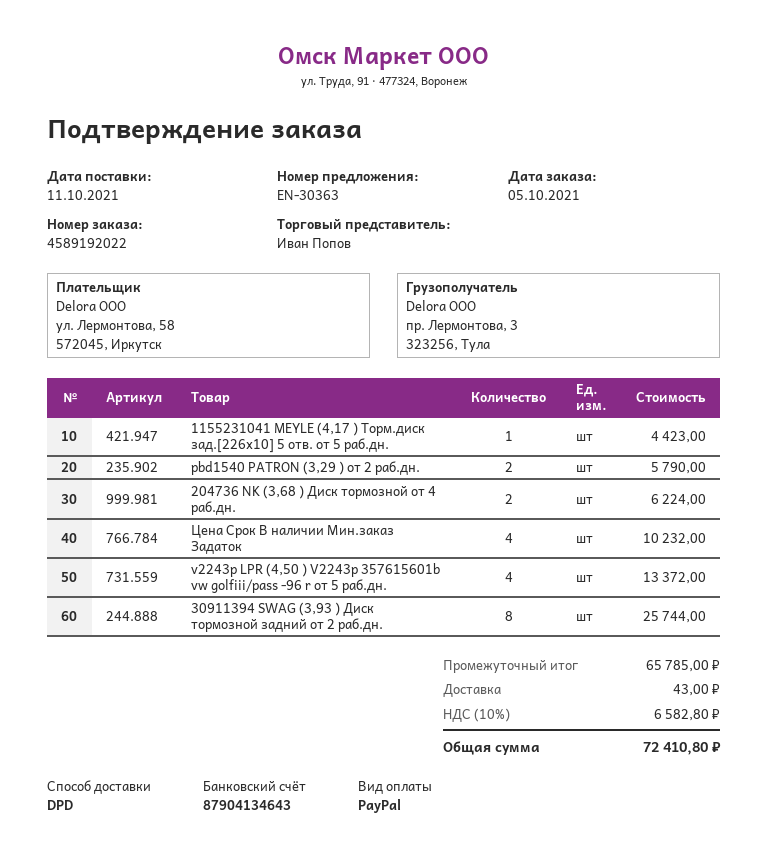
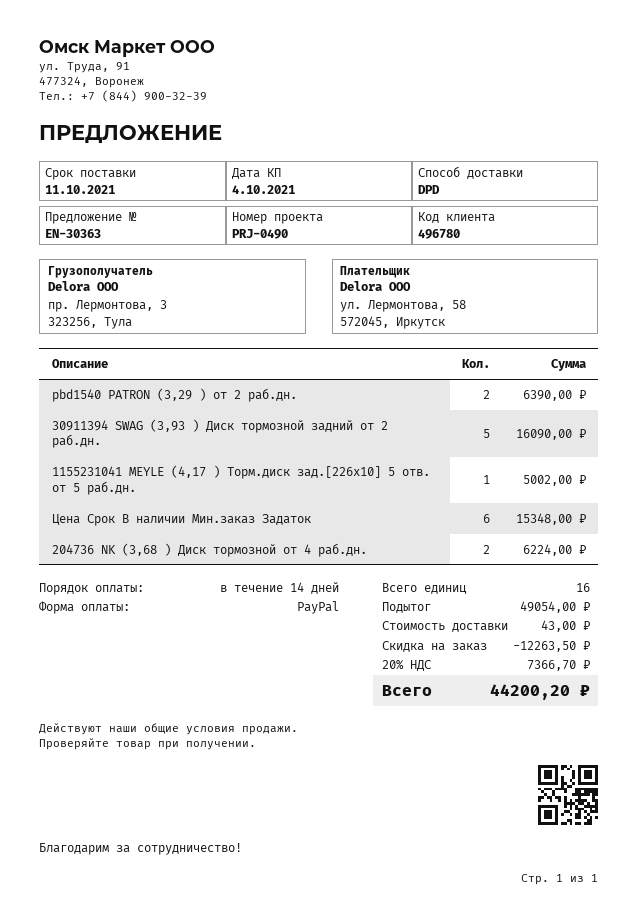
1155231041 MEYLE (4,17 ) Торм.диск зад.[226x10] 5 отв. от 5 раб.дн.: 1 for 4423.00 -> 1 for 5002.00
pbd1540 PATRON (3,29 ) от 2 раб.дн.: 2 for 5790.00 -> 2 for 6390.00
Цена Срок В наличии Мин.заказ Задаток: 4 for 10232.00 -> 6 for 15348.00
v2243p LPR (4,50 ) V2243p 357615601b vw golfiii/pass -96 r от 5 раб.дн.: 4 for 13372.00 -> none
30911394 SWAG (3,93 ) Диск тормозной задний от 2 раб.дн.: 8 for 25744.00 -> 5 for 16090.00
subtotal: 65785.00 -> 49054.00
discount: none -> 12263.50
tax: 10% = 6582.80 -> 20% = 7366.70
total: 72410.80 -> 44200.20

